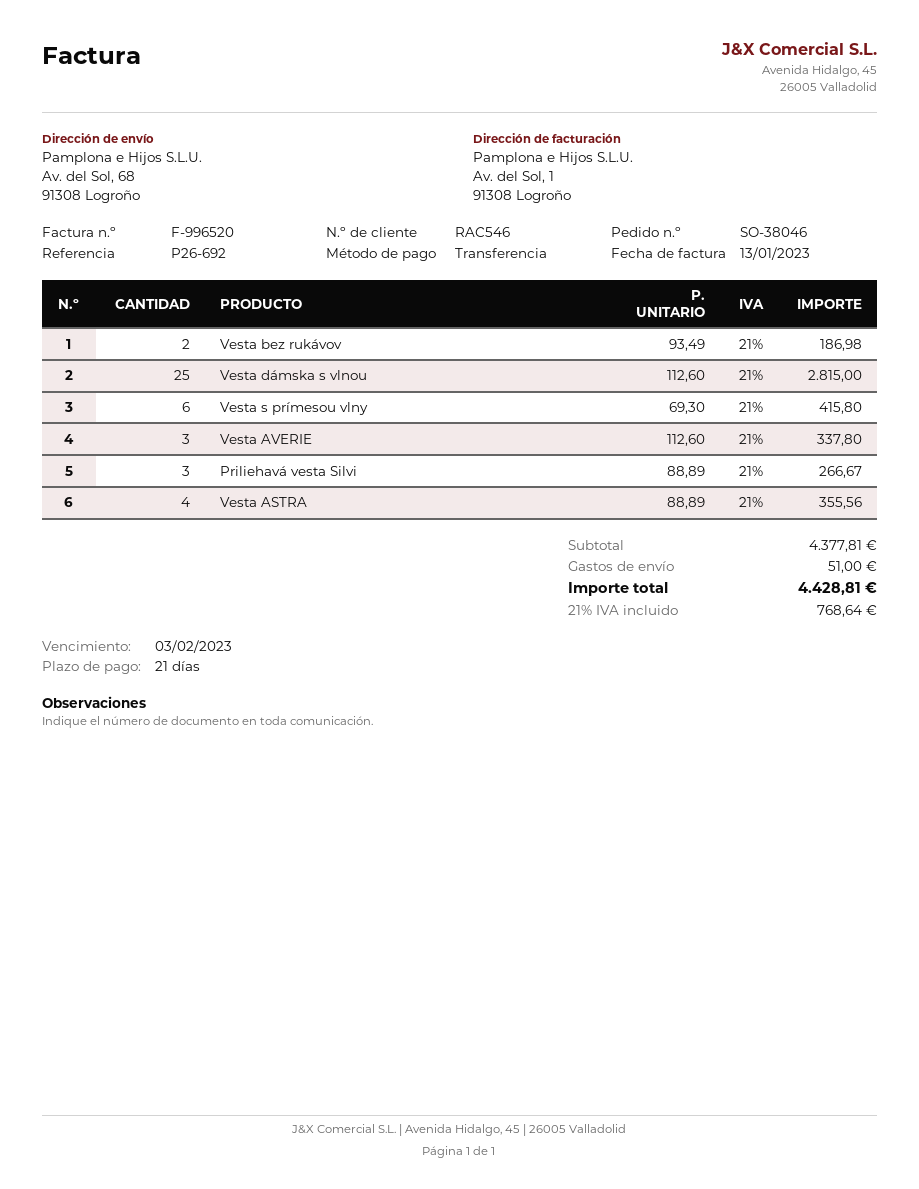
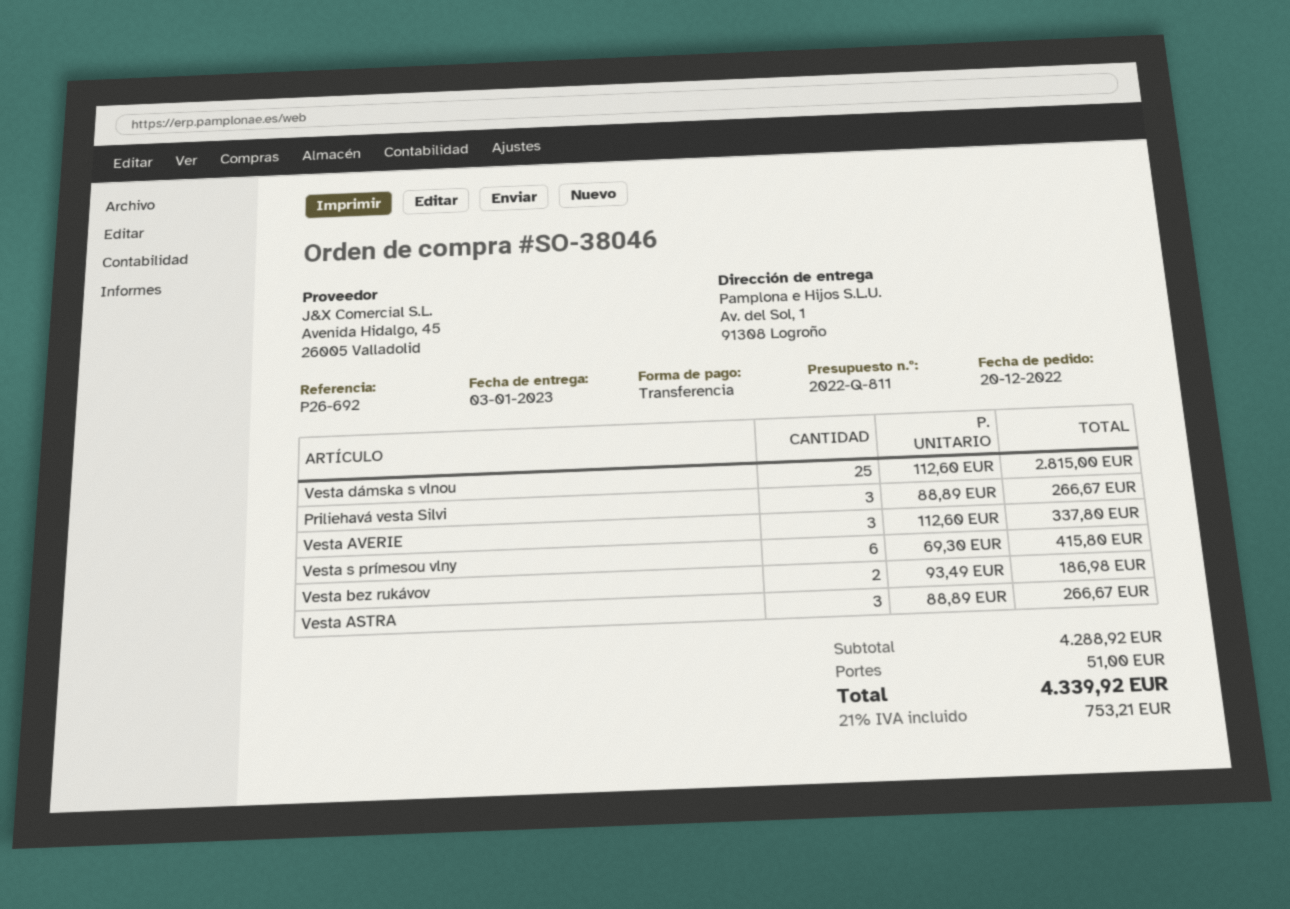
ship to: Av. del Sol, 68, 91308 Logroño -> Av. del Sol, 1, 91308 Logroño
Vesta ASTRA: 4 x 88.89 = 355.56 -> 3 x 88.89 = 266.67
subtotal: 4377.81 -> 4288.92
tax: 21% = 768.64 -> 21% = 753.21
total: 4428.81 -> 4339.92

